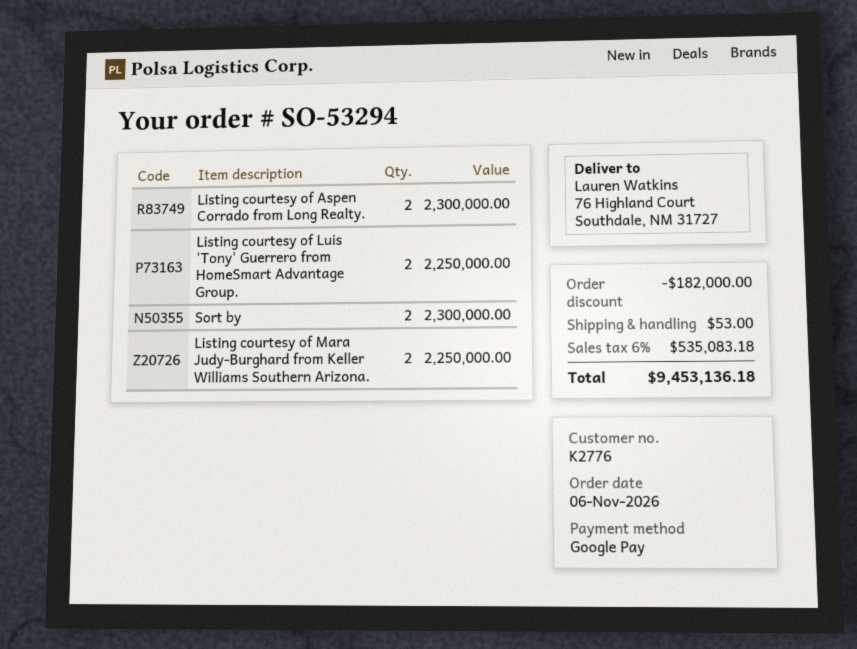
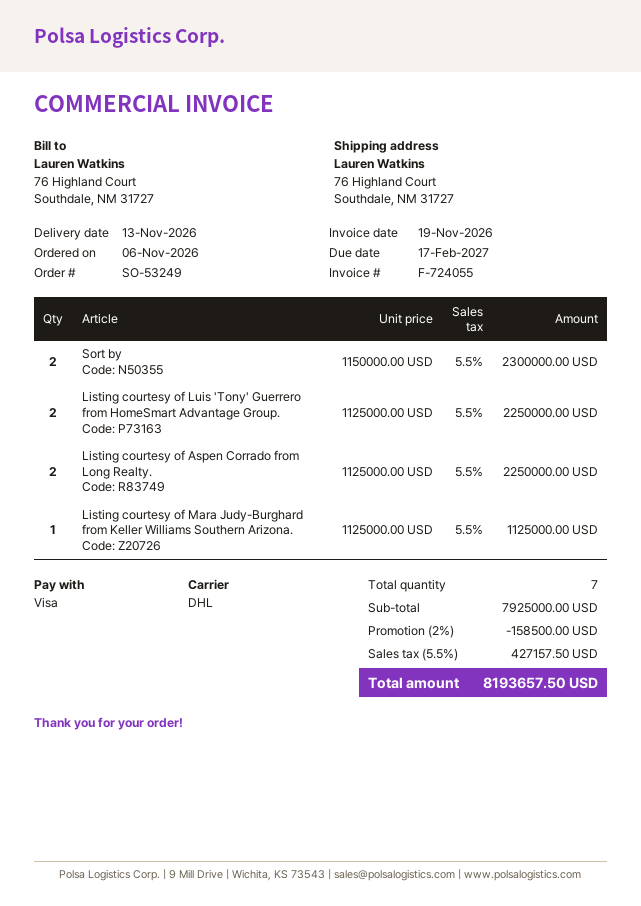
order number: SO-53294 -> SO-53249
payment method: Google Pay -> Visa
Listing courtesy of Aspen Corrado from Long Realty.: 2 for 2300000.00 -> 2 for 2250000.00
Listing courtesy of Mara Judy-Burghard from Keller Williams Southern Arizona.: 2 for 2250000.00 -> 1 for 1125000.00
discount: 182000.00 -> 158500.00
shipping: 53.00 -> none
tax: 6% = 535083.18 -> 5.5% = 427157.50
total: 9453136.18 -> 8193657.50

